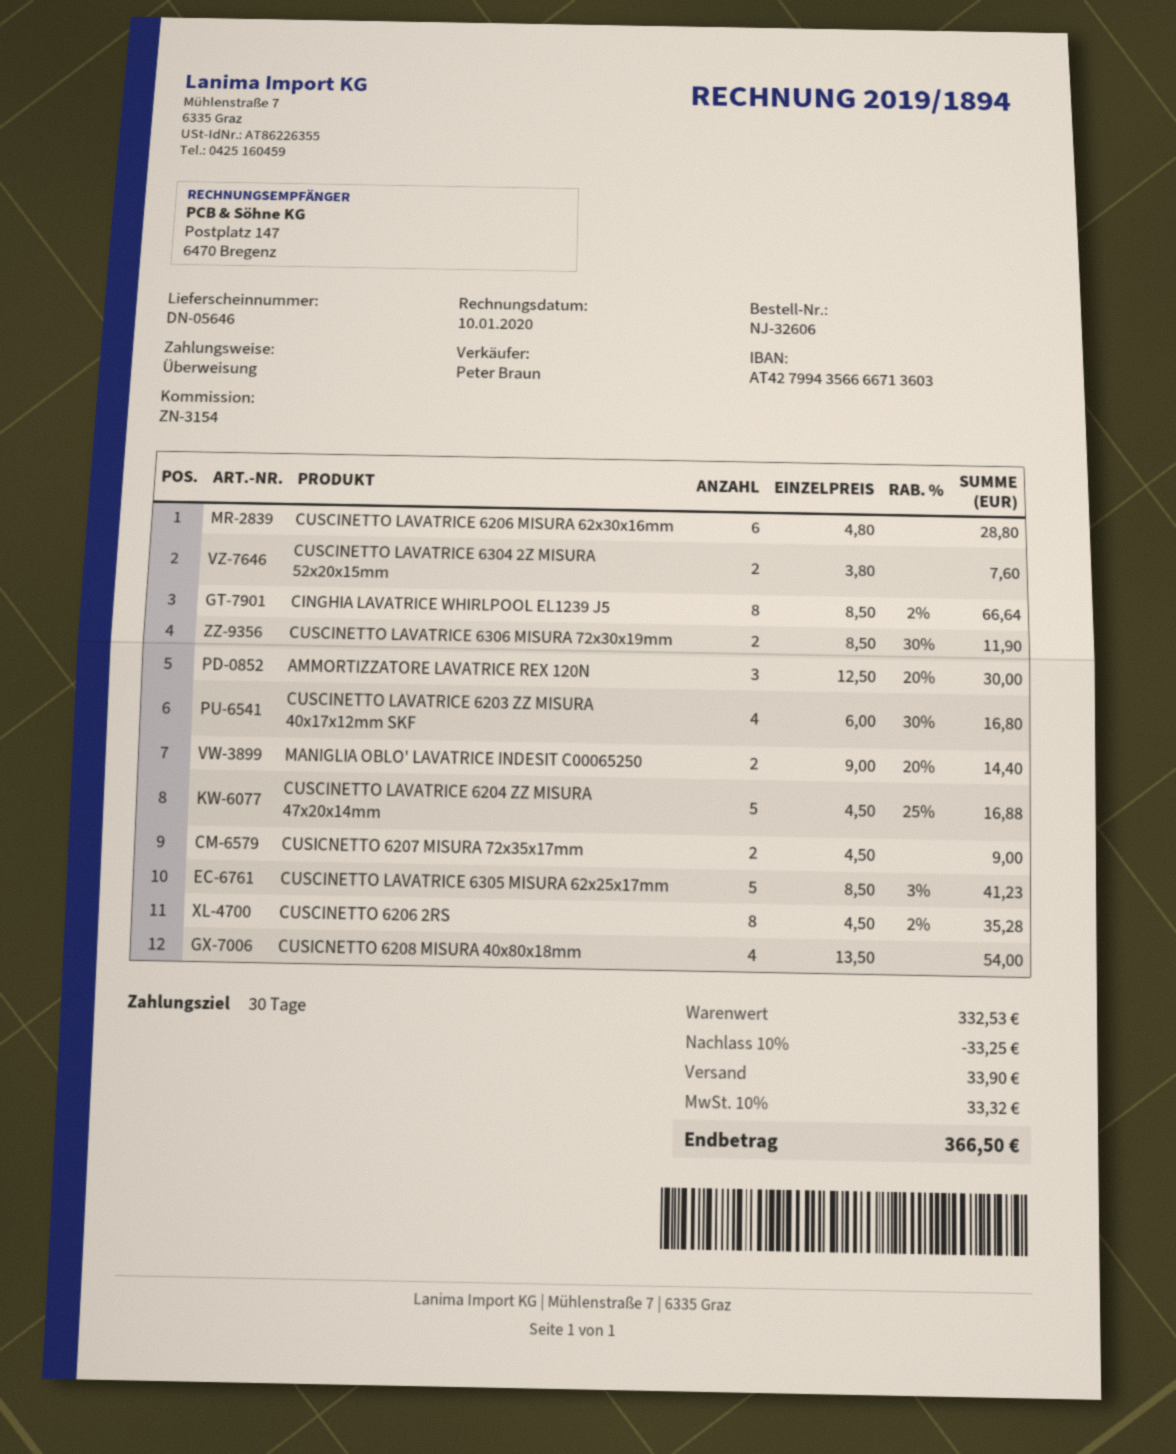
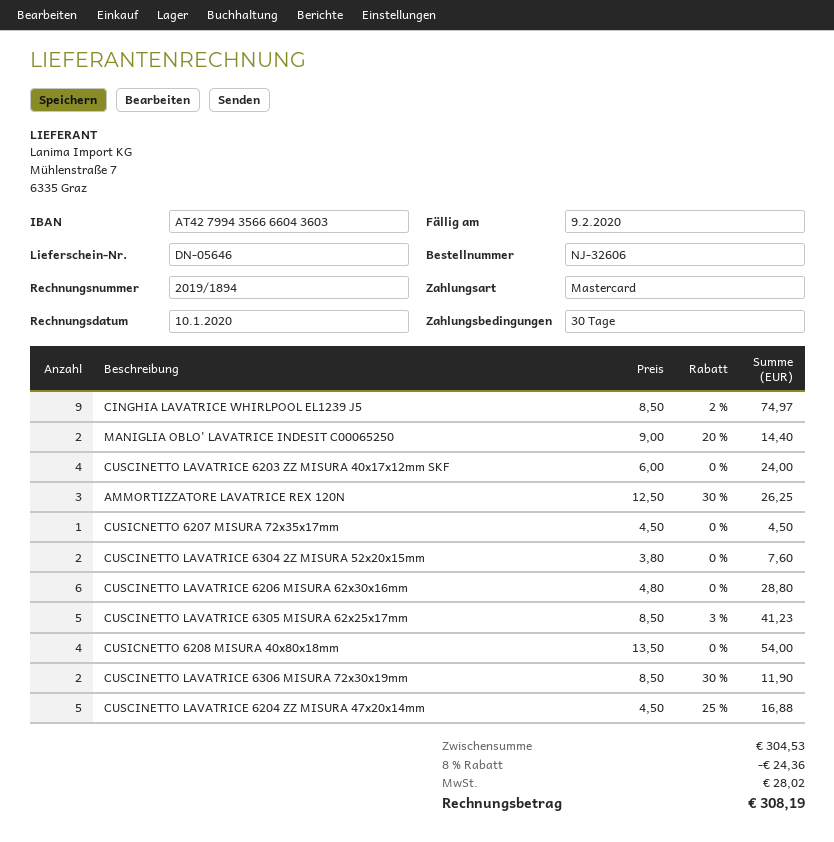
payment method: bank transfer -> Mastercard
bank account: AT427994356666713603 -> AT427994356666043603
CINGHIA LAVATRICE WHIRLPOOL EL1239 J5: 8 x 8.50 - 2% = 66.64 -> 9 x 8.50 - 2% = 74.97
AMMORTIZZATORE LAVATRICE REX 120N: 3 x 12.50 - 20% = 30.00 -> 3 x 12.50 - 30% = 26.25
CUSCINETTO LAVATRICE 6203 ZZ MISURA 40x17x12mm SKF: 4 x 6.00 - 30% = 16.80 -> 4 x 6.00 = 24.00
CUSICNETTO 6207 MISURA 72x35x17mm: 2 x 4.50 = 9.00 -> 1 x 4.50 = 4.50
CUSCINETTO 6206 2RS: 8 x 4.50 - 2% = 35.28 -> none
subtotal: 332.53 -> 304.53
discount: 10% = 33.25 -> 8% = 24.36
shipping: 33.90 -> none
tax: 33.32 -> 28.02
total: 366.50 -> 308.19

